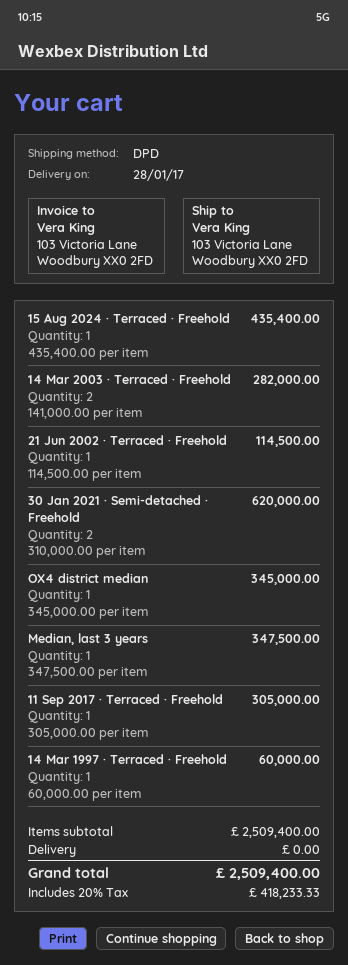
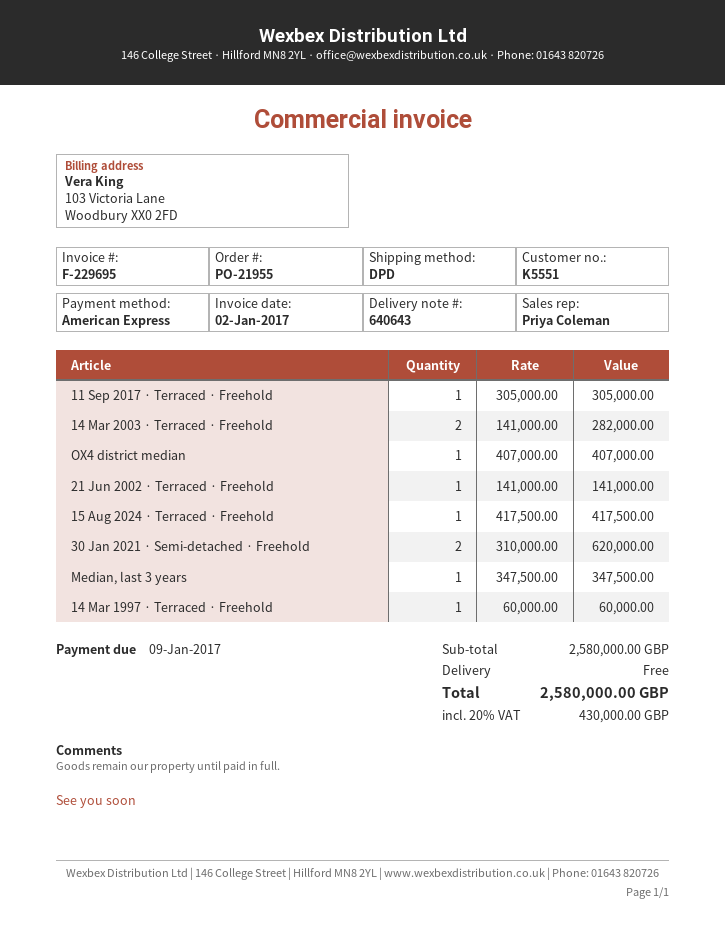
15 Aug 2024 · Terraced · Freehold: 1 x 435400.00 = 435400.00 -> 1 x 417500.00 = 417500.00
21 Jun 2002 · Terraced · Freehold: 1 x 114500.00 = 114500.00 -> 1 x 141000.00 = 141000.00
OX4 district median: 1 x 345000.00 = 345000.00 -> 1 x 407000.00 = 407000.00
subtotal: 2509400.00 -> 2580000.00
tax: 20% = 418233.33 -> 20% = 430000.00
total: 2509400.00 -> 2580000.00

